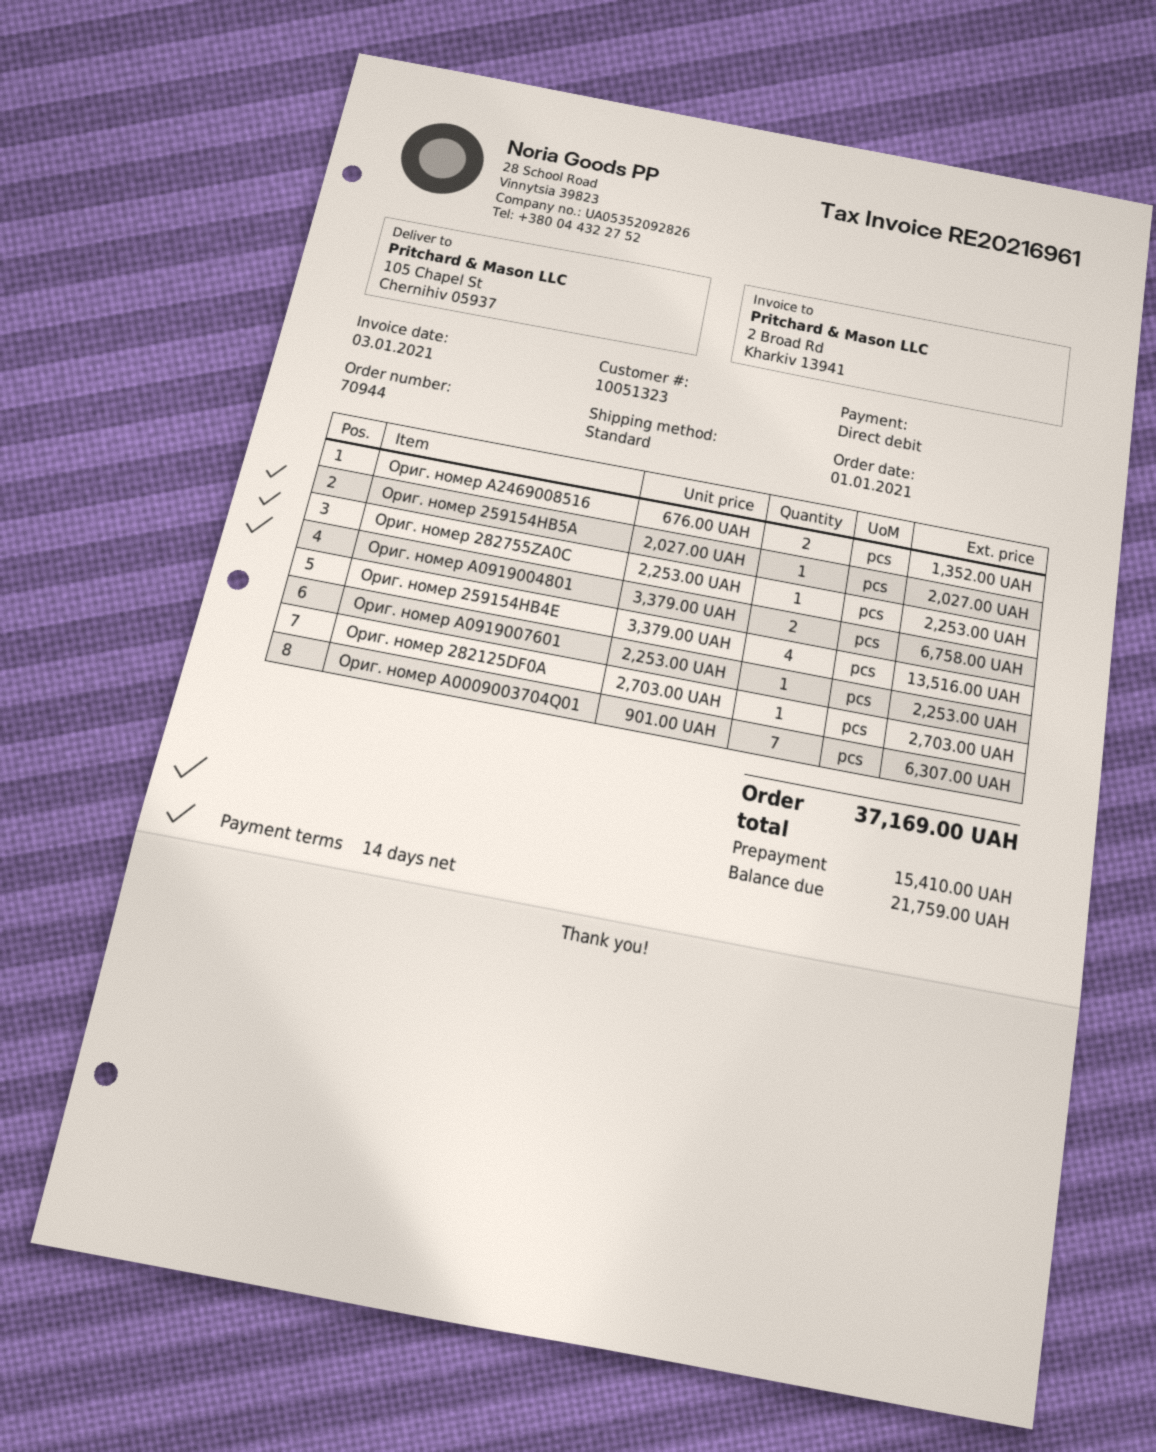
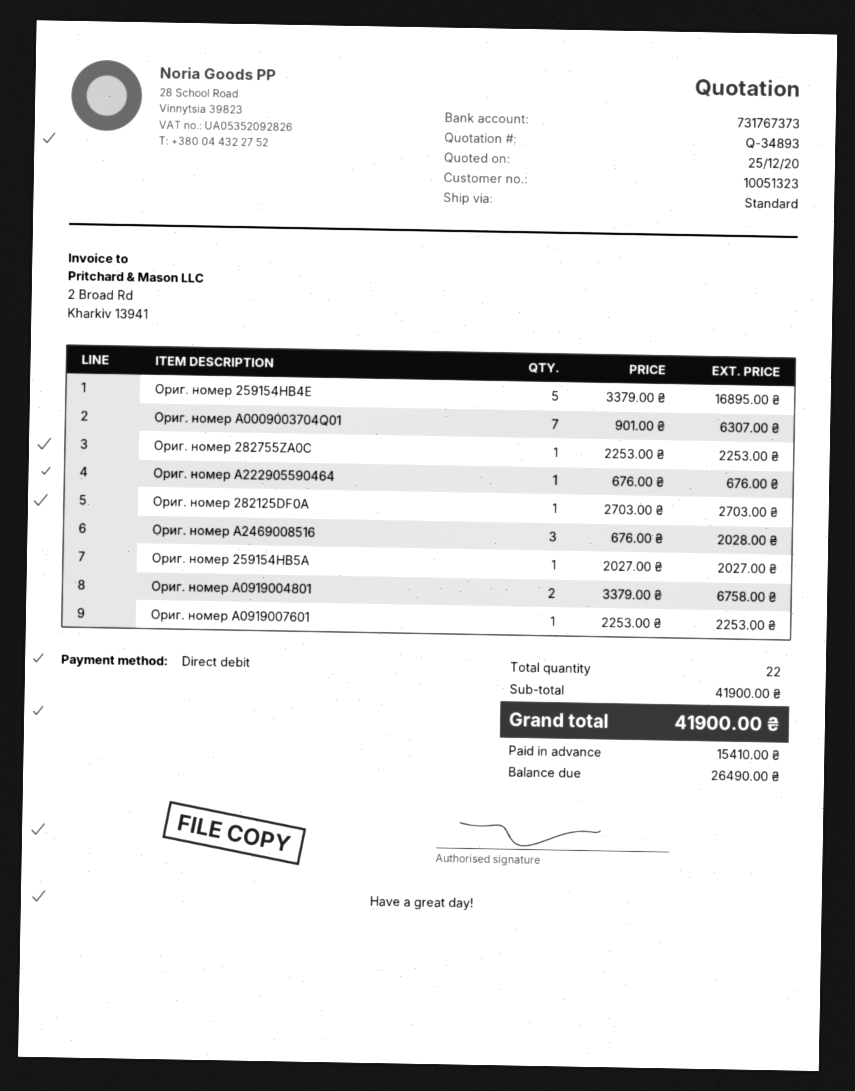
Ориг. номер A2469008516: 2 x 676.00 = 1352.00 -> 3 x 676.00 = 2028.00
Ориг. номер 259154HB4E: 4 x 3379.00 = 13516.00 -> 5 x 3379.00 = 16895.00
Ориг. номер A222905590464: none -> 1 x 676.00 = 676.00
total: 37169.00 -> 41900.00
balance: 21759.00 -> 26490.00

